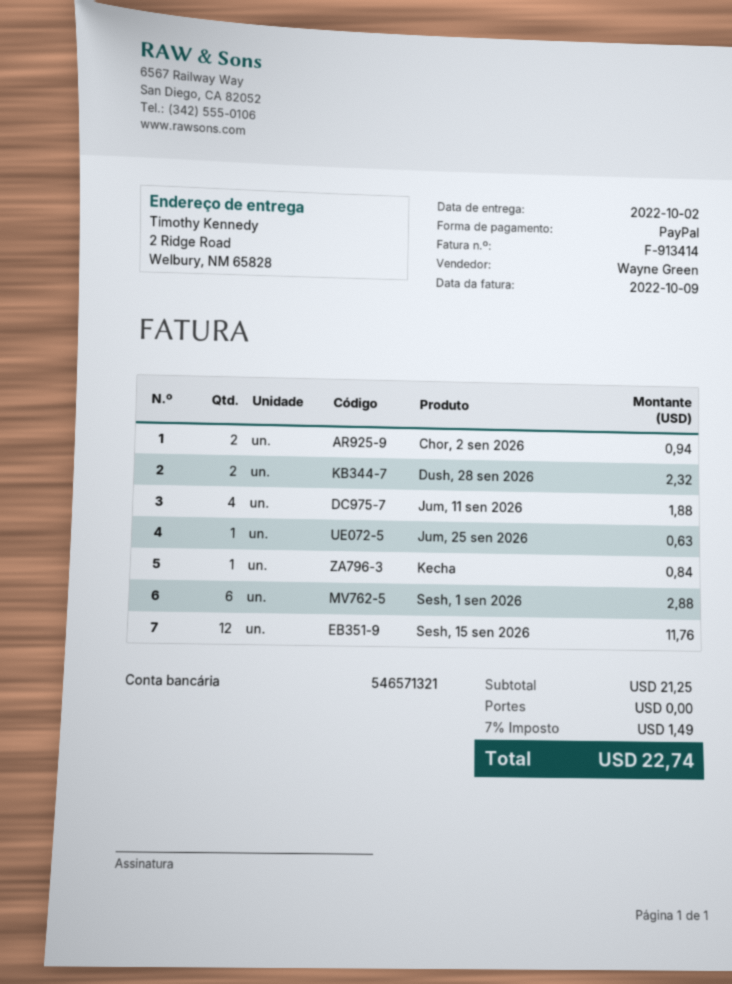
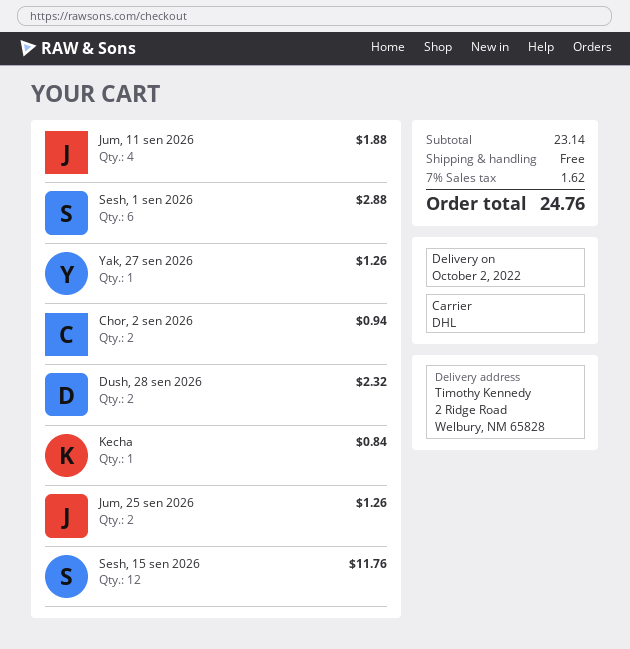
Jum, 25 sen 2026: 1 for 0.63 -> 2 for 1.26
Yak, 27 sen 2026: none -> 1 for 1.26
subtotal: 21.25 -> 23.14
tax: 7% = 1.49 -> 7% = 1.62
total: 22.74 -> 24.76

